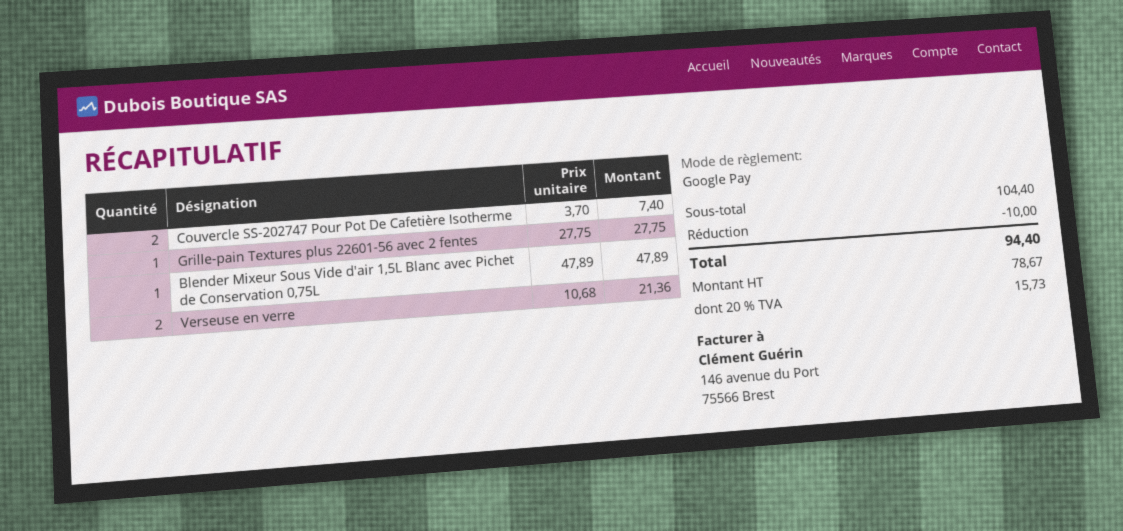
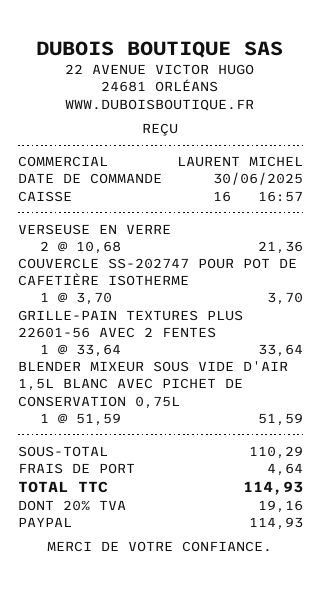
payment method: Google Pay -> PayPal
Couvercle SS-202747 Pour Pot De Cafetière Isotherme: 2 x 3.70 = 7.40 -> 1 x 3.70 = 3.70
Grille-pain Textures plus 22601-56 avec 2 fentes: 1 x 27.75 = 27.75 -> 1 x 33.64 = 33.64
Blender Mixeur Sous Vide d'air 1,5L Blanc avec Pichet de Conservation 0,75L: 1 x 47.89 = 47.89 -> 1 x 51.59 = 51.59
subtotal: 104.40 -> 110.29
discount: 10.00 -> none
shipping: none -> 4.64
tax: 20% = 15.73 -> 20% = 19.16
total: 94.40 -> 114.93

